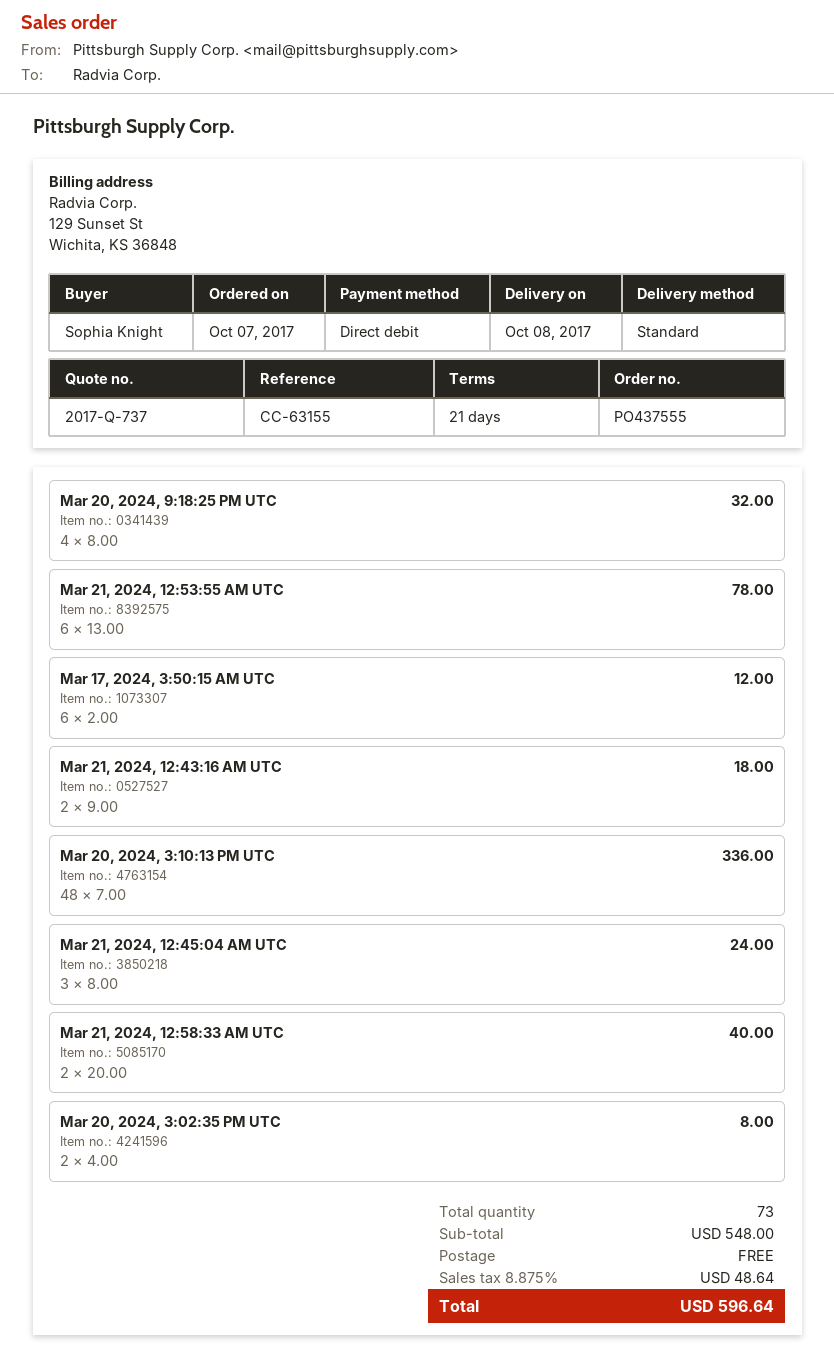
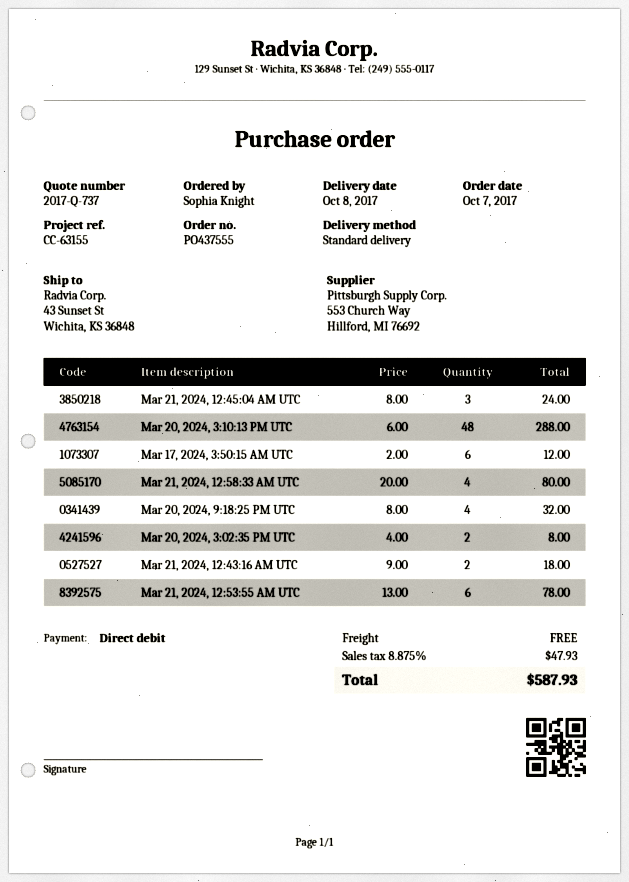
Mar 20, 2024, 3:10:13 PM UTC: 48 x 7.00 = 336.00 -> 48 x 6.00 = 288.00
Mar 21, 2024, 12:58:33 AM UTC: 2 x 20.00 = 40.00 -> 4 x 20.00 = 80.00
tax: 8.875% = 48.64 -> 8.875% = 47.93
total: 596.64 -> 587.93

